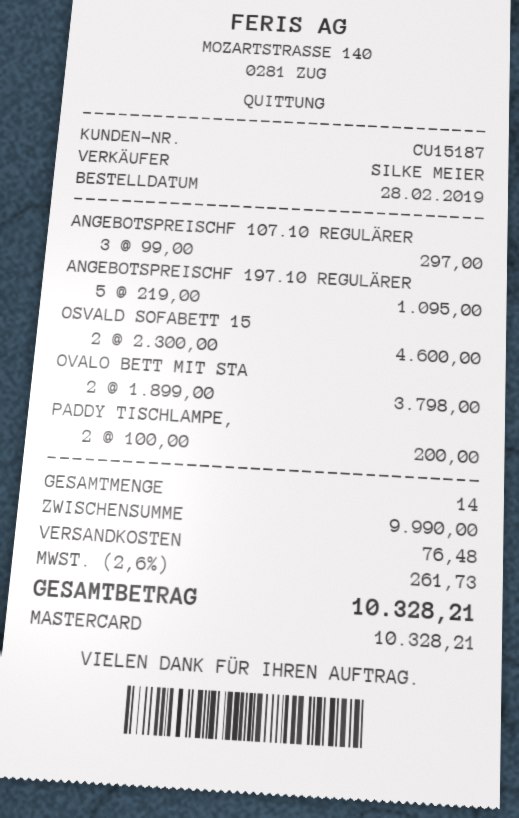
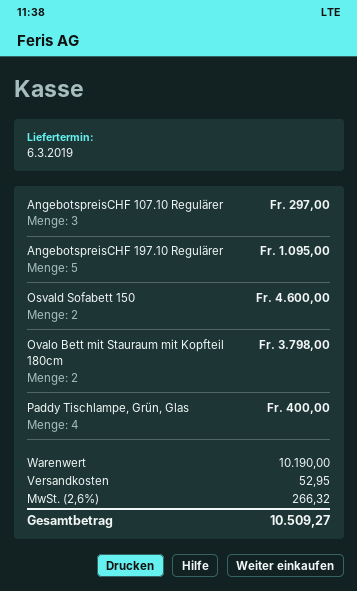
PADDY TISCHLAMPE,: 2 for 200.00 -> 4 for 400.00
subtotal: 9990.00 -> 10190.00
shipping: 76.48 -> 52.95
tax: 2.6% = 261.73 -> 2.6% = 266.32
total: 10328.21 -> 10509.27

